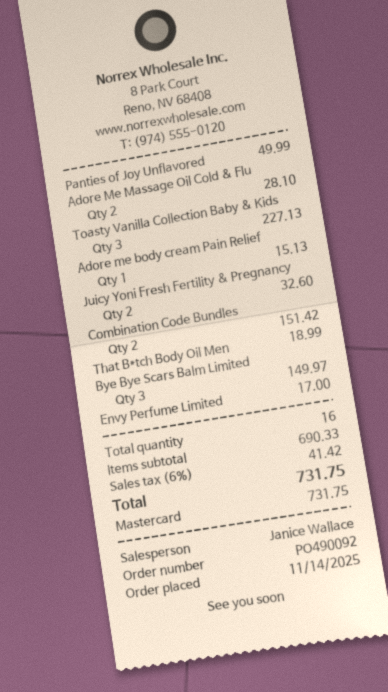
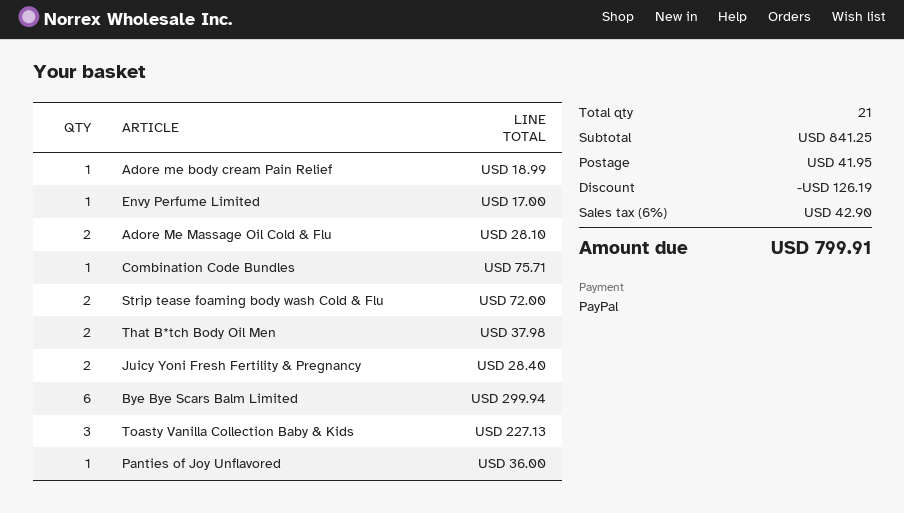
payment method: Mastercard -> PayPal
Panties of Joy Unflavored: 1 for 49.99 -> 1 for 36.00
Adore me body cream Pain Relief: 1 for 15.13 -> 1 for 18.99
Juicy Yoni Fresh Fertility & Pregnancy: 2 for 32.60 -> 2 for 28.40
Combination Code Bundles: 2 for 151.42 -> 1 for 75.71
That B*tch Body Oil Men: 1 for 18.99 -> 2 for 37.98
Bye Bye Scars Balm Limited: 3 for 149.97 -> 6 for 299.94
Strip tease foaming body wash Cold & Flu: none -> 2 for 72.00
total quantity: 16 -> 21
subtotal: 690.33 -> 841.25
discount: none -> 126.19
shipping: none -> 41.95
tax: 6% = 41.42 -> 6% = 42.90
total: 731.75 -> 799.91

